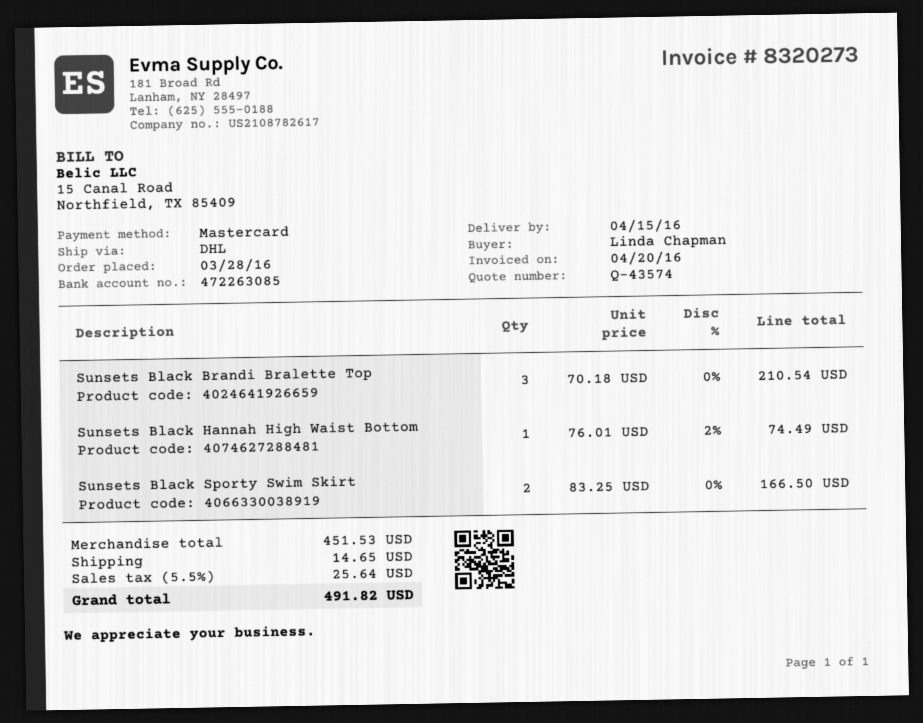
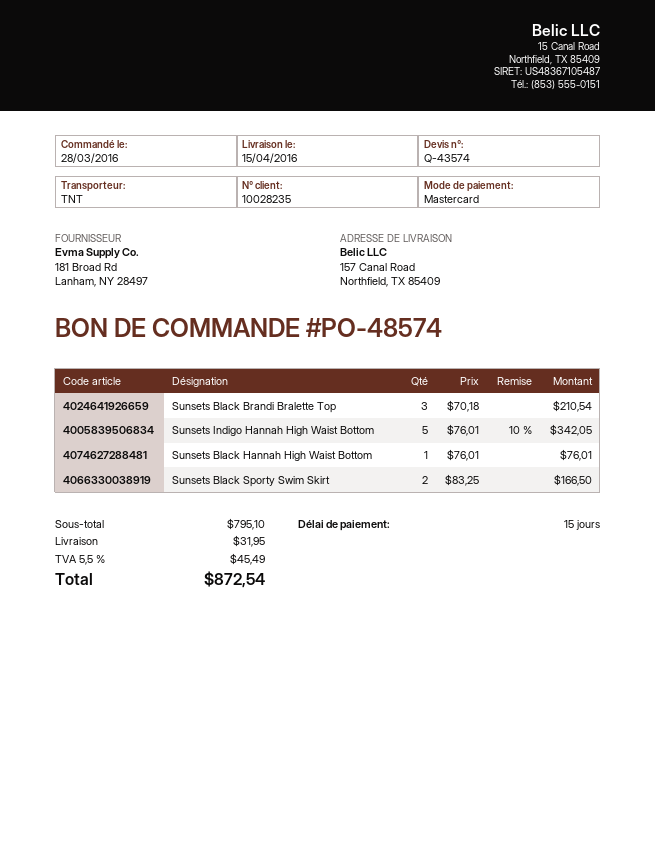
shipping method: DHL -> TNT
Sunsets Black Hannah High Waist Bottom: 1 x 76.01 - 2% = 74.49 -> 1 x 76.01 = 76.01
Sunsets Indigo Hannah High Waist Bottom: none -> 5 x 76.01 - 10% = 342.05
subtotal: 451.53 -> 795.10
shipping: 14.65 -> 31.95
tax: 5.5% = 25.64 -> 5.5% = 45.49
total: 491.82 -> 872.54

